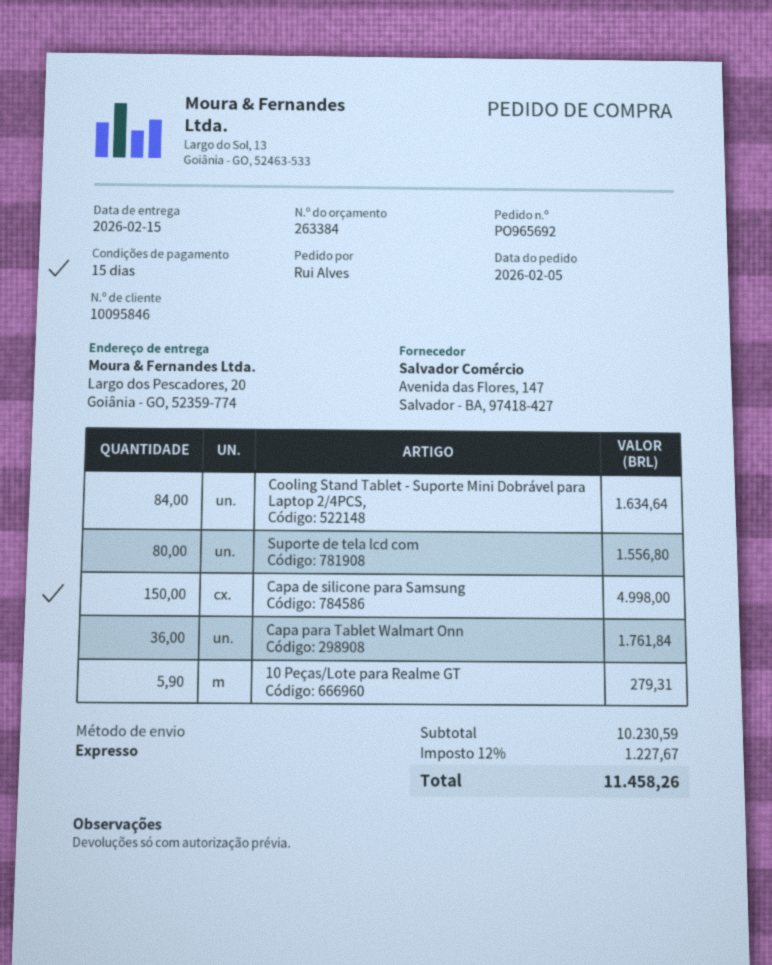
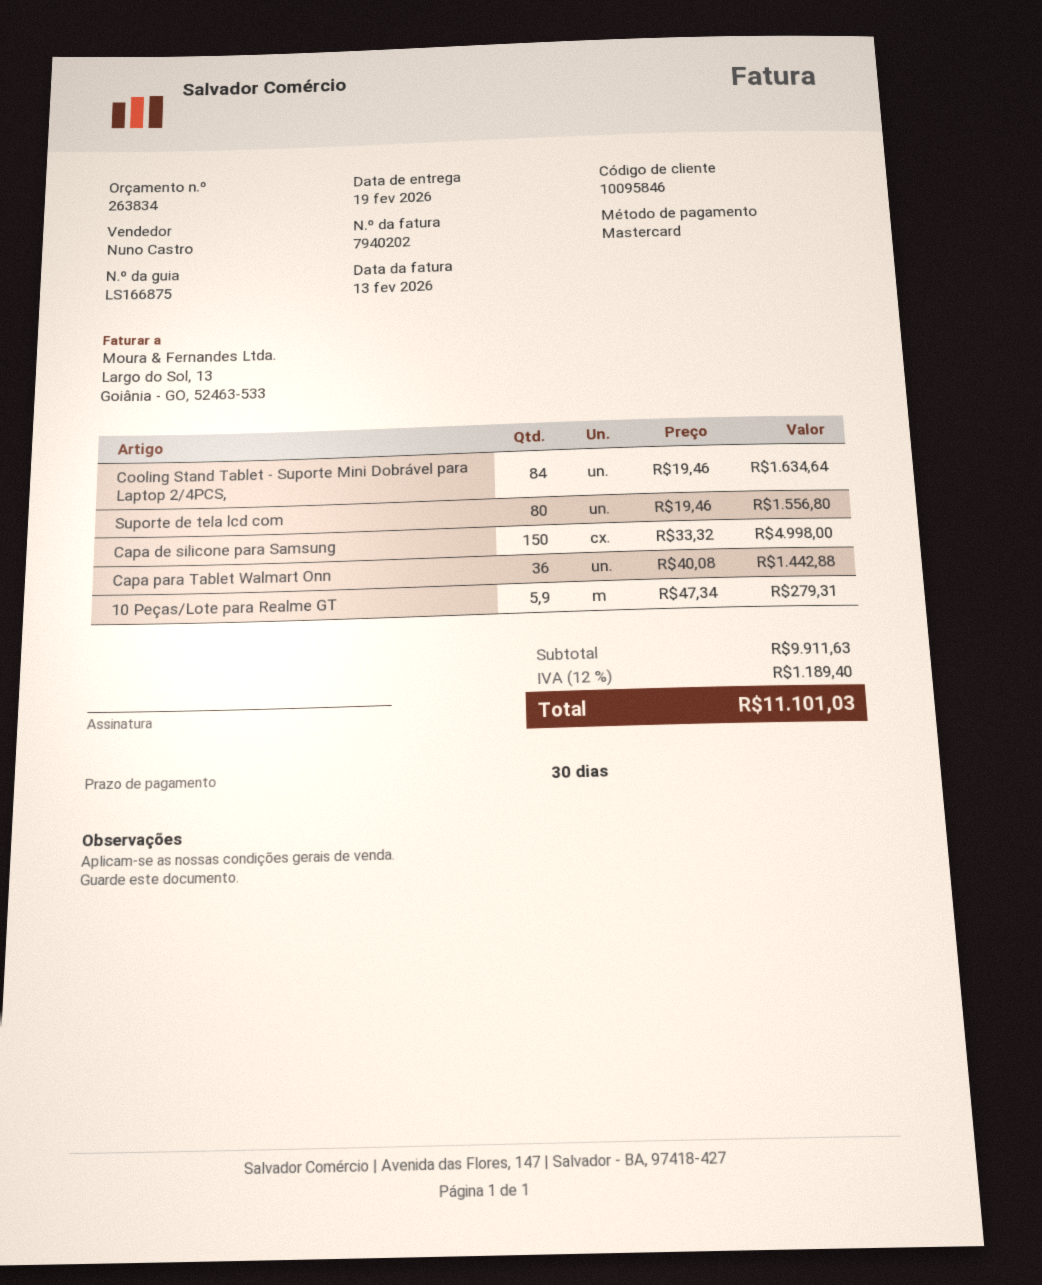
quote number: 263384 -> 263834
delivery date: 2026-02-15 -> 2026-02-19
payment terms: 15 days -> 30 days
Capa para Tablet Walmart Onn: 36 for 1761.84 -> 36 for 1442.88
subtotal: 10230.59 -> 9911.63
tax: 12% = 1227.67 -> 12% = 1189.40
total: 11458.26 -> 11101.03

